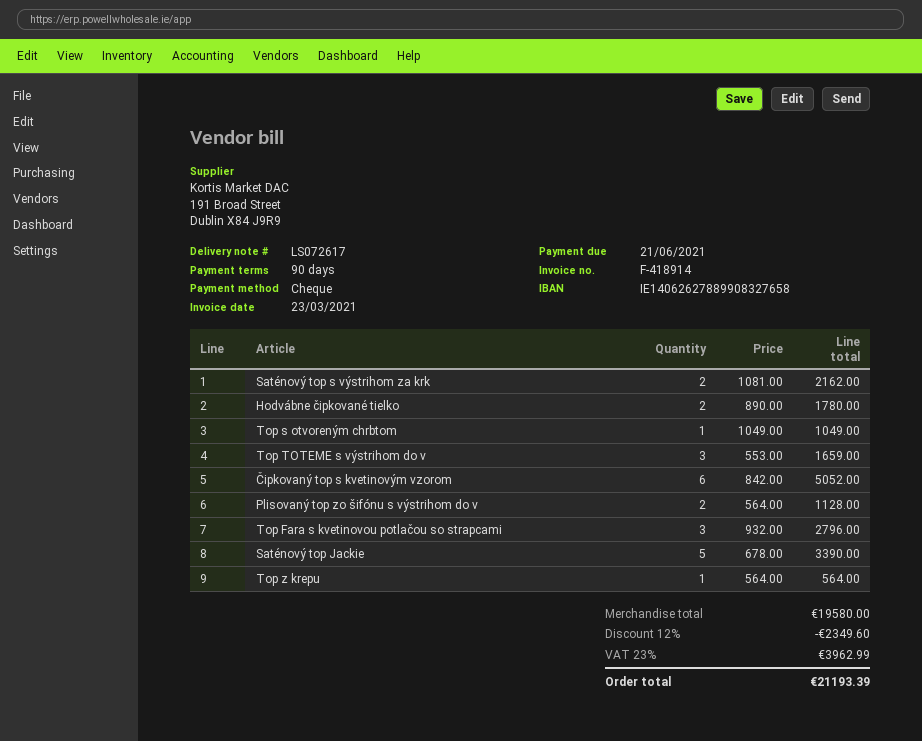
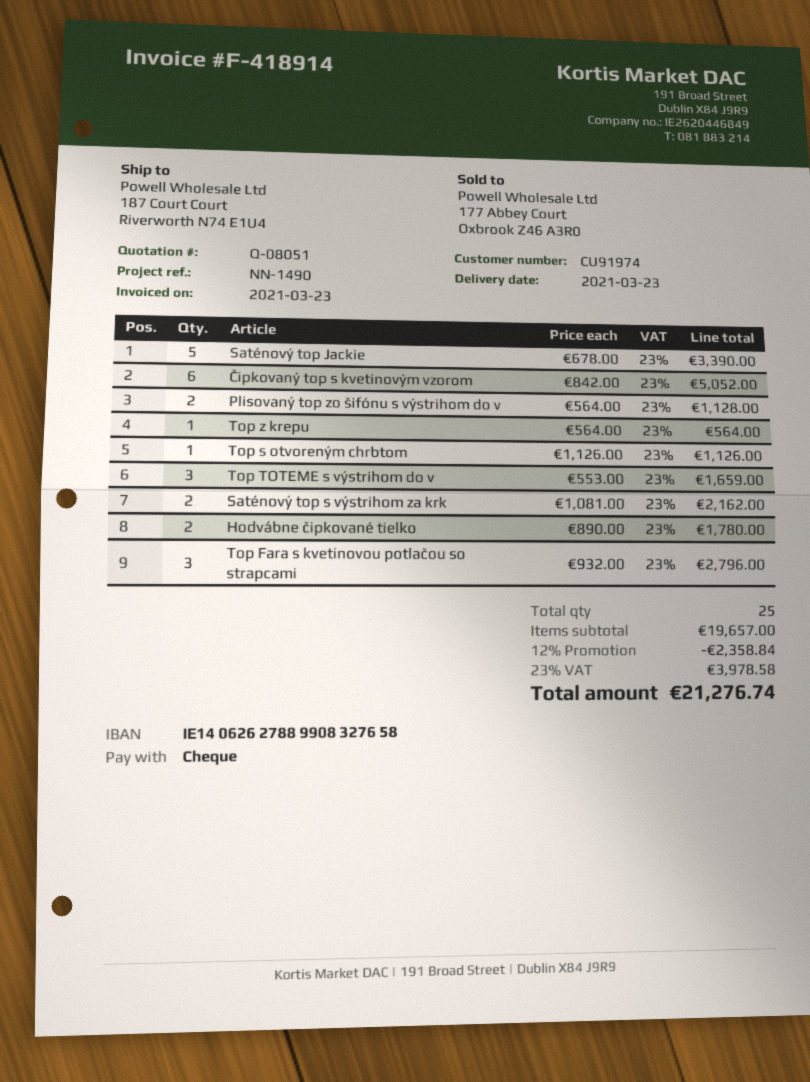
Top s otvoreným chrbtom: 1 x 1049.00 = 1049.00 -> 1 x 1126.00 = 1126.00
subtotal: 19580.00 -> 19657.00
discount: 12% = 2349.60 -> 12% = 2358.84
tax: 23% = 3962.99 -> 23% = 3978.58
total: 21193.39 -> 21276.74

